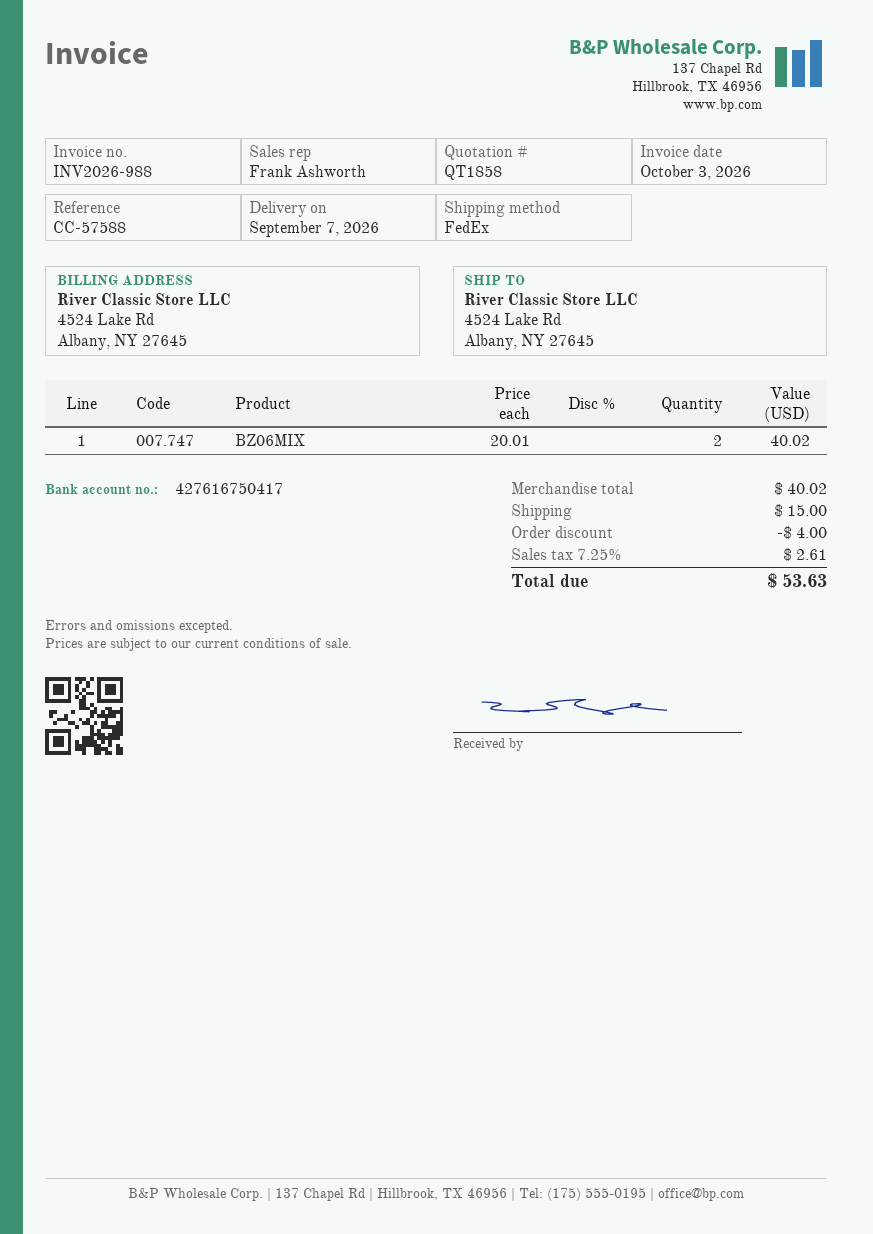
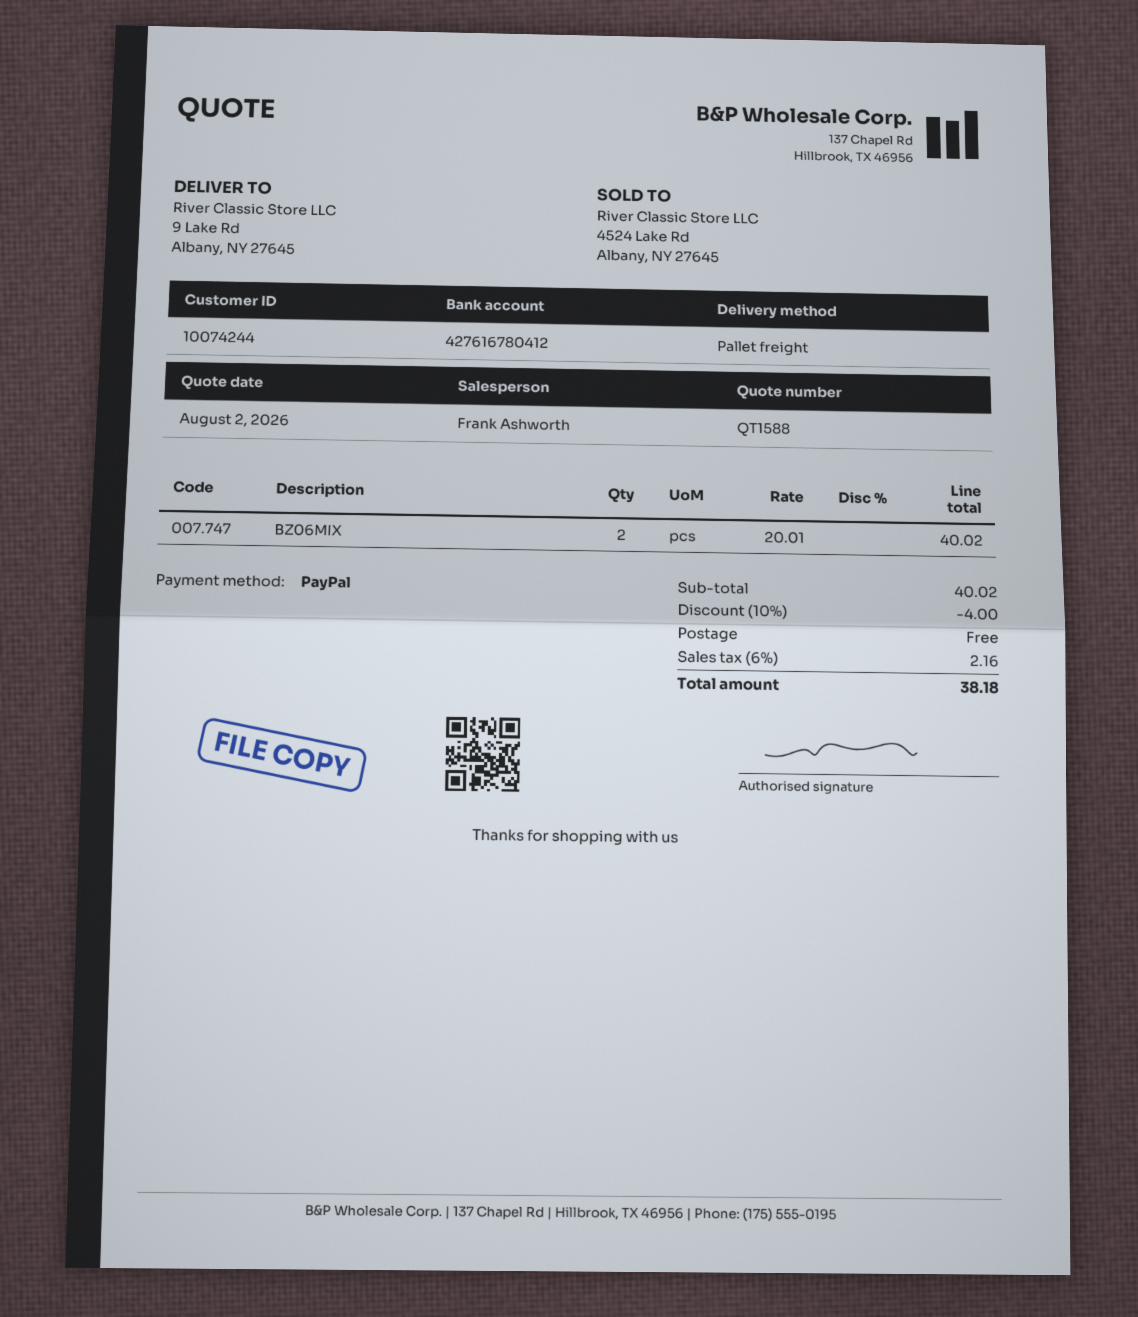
quote number: QT1858 -> QT1588
bank account: 427616750417 -> 427616780412
shipping method: FedEx -> pallet freight
ship to: 4524 Lake Rd, Albany, NY 27645 -> 9 Lake Rd, Albany, NY 27645
shipping: 15.00 -> 0.00
tax: 7.25% = 2.61 -> 6% = 2.16
total: 53.63 -> 38.18

